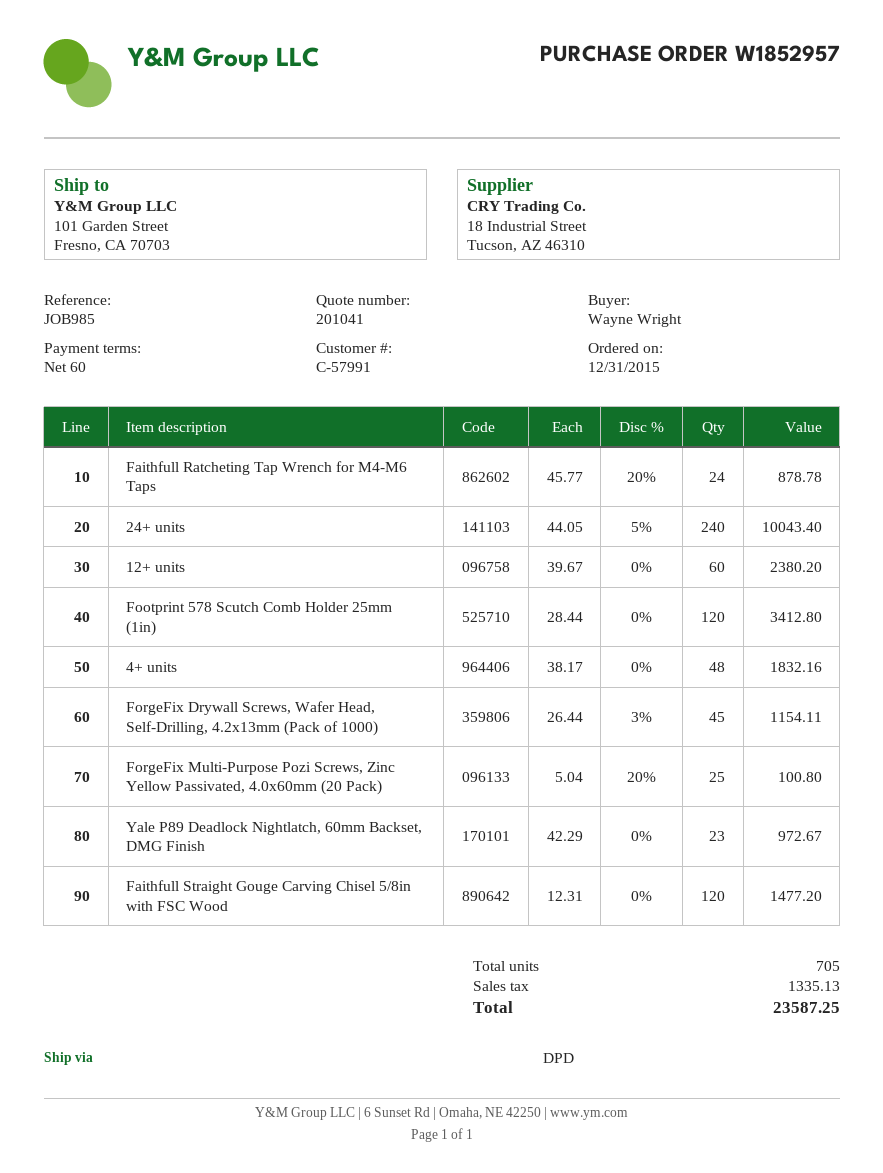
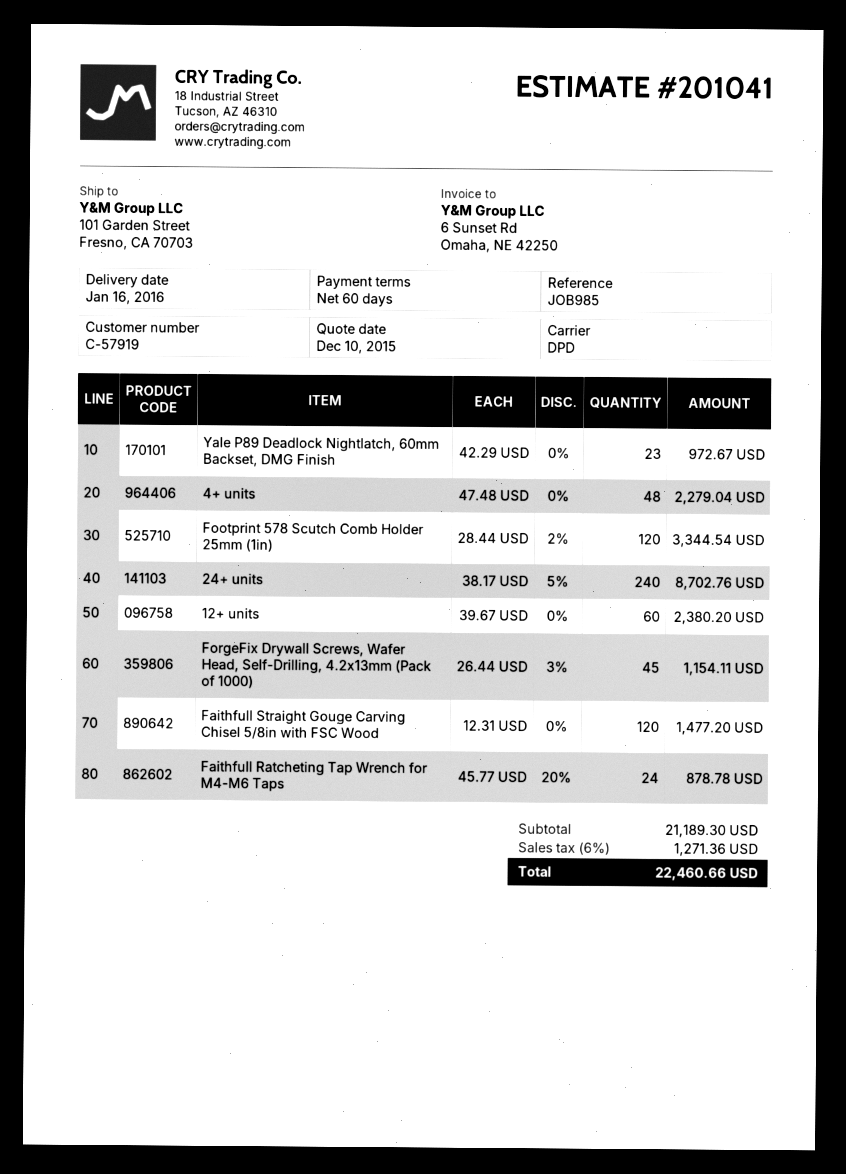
customer number: C-57991 -> C-57919
24+ units: 240 x 44.05 - 5% = 10043.40 -> 240 x 38.17 - 5% = 8702.76
Footprint 578 Scutch Comb Holder 25mm (1in): 120 x 28.44 = 3412.80 -> 120 x 28.44 - 2% = 3344.54
4+ units: 48 x 38.17 = 1832.16 -> 48 x 47.48 = 2279.04
ForgeFix Multi-Purpose Pozi Screws, Zinc Yellow Passivated, 4.0x60mm (20 Pack): 25 x 5.04 - 20% = 100.80 -> none
tax: 1335.13 -> 1271.36
total: 23587.25 -> 22460.66

